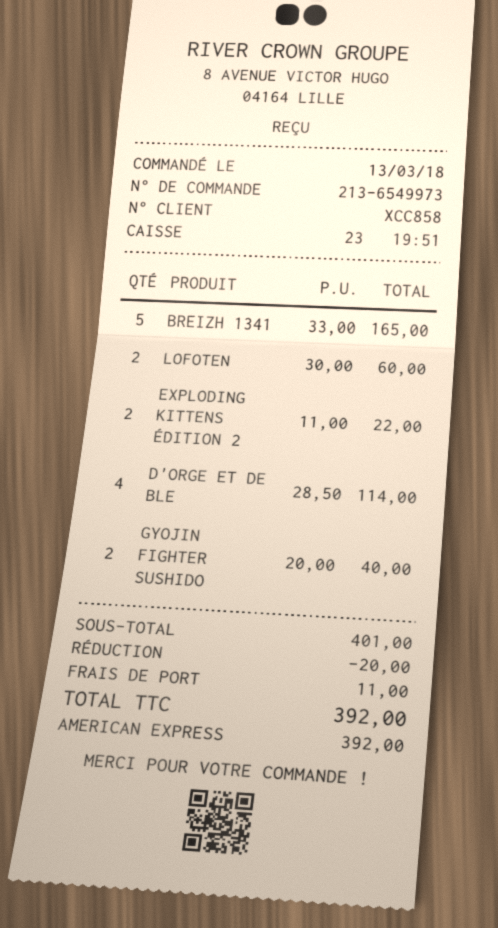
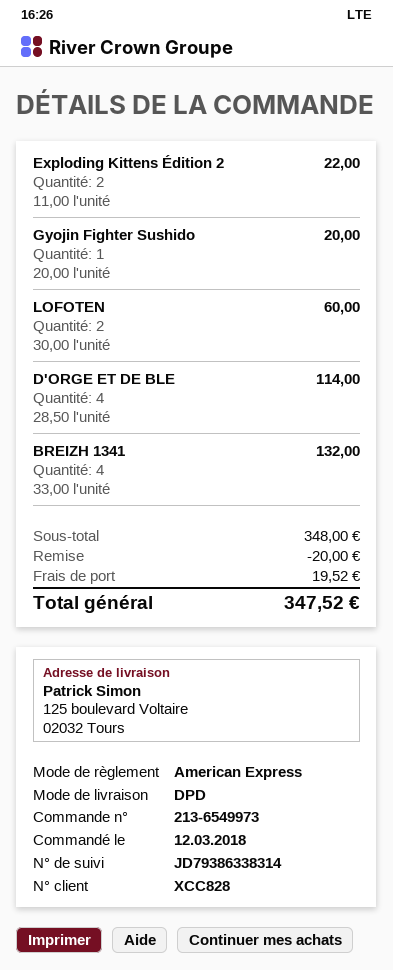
order date: 2018-03-13 -> 2018-03-12
customer number: XCC858 -> XCC828
BREIZH 1341: 5 x 33.00 = 165.00 -> 4 x 33.00 = 132.00
GYOJIN FIGHTER SUSHIDO: 2 x 20.00 = 40.00 -> 1 x 20.00 = 20.00
subtotal: 401.00 -> 348.00
shipping: 11.00 -> 19.52
total: 392.00 -> 347.52

